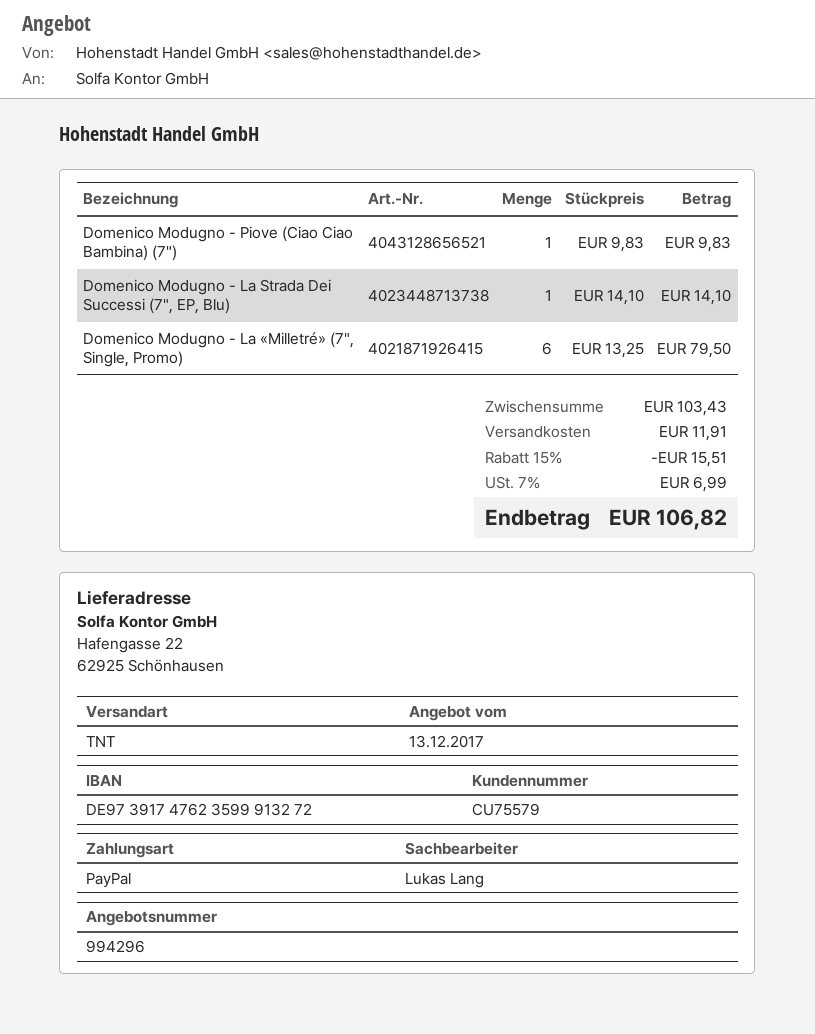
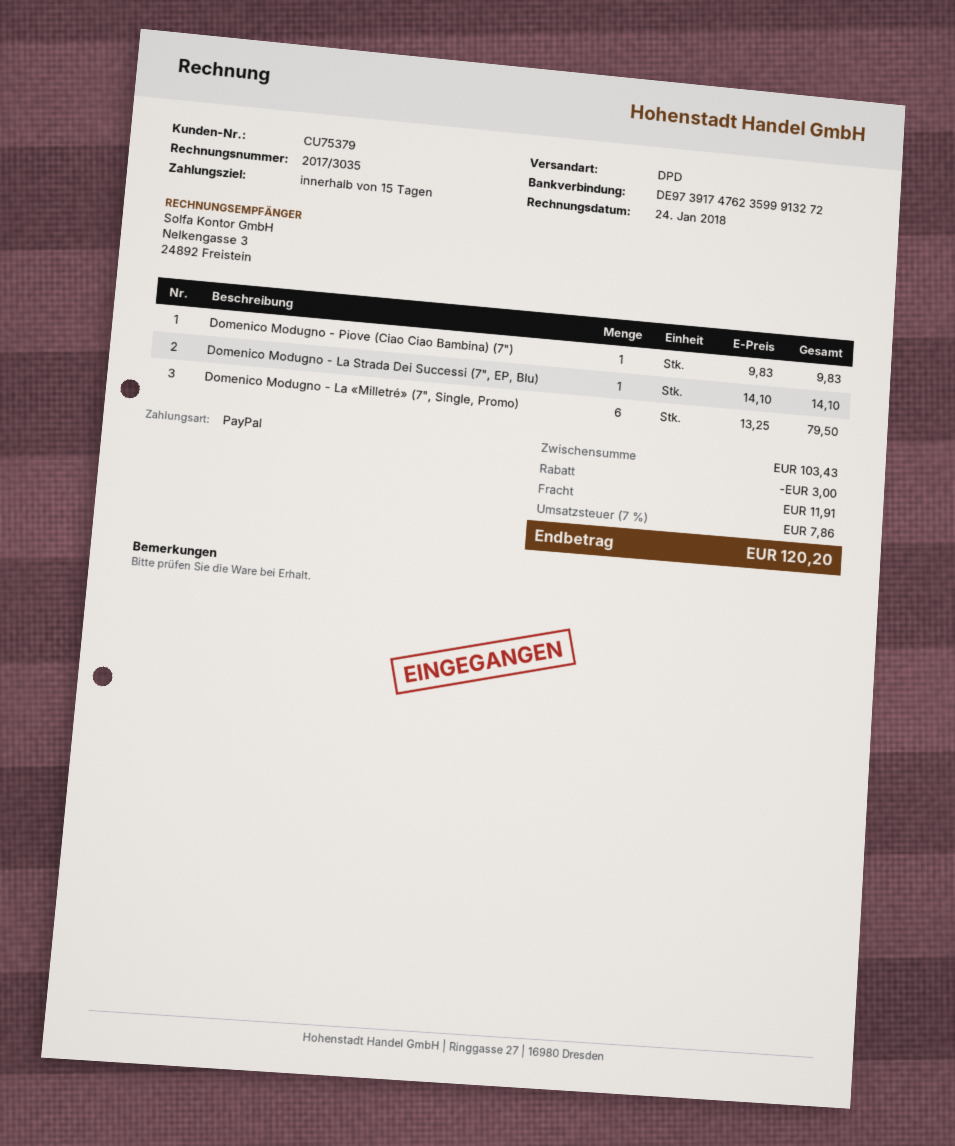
customer number: CU75579 -> CU75379
shipping method: TNT -> DPD
discount: 15.51 -> 3.00
tax: 7% = 6.99 -> 7% = 7.86
total: 106.82 -> 120.20

